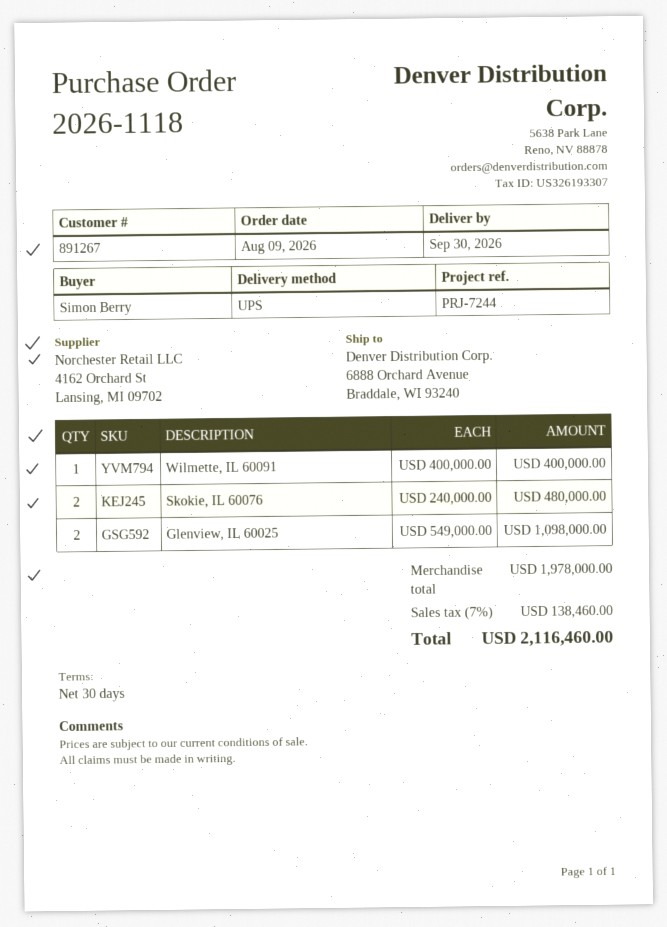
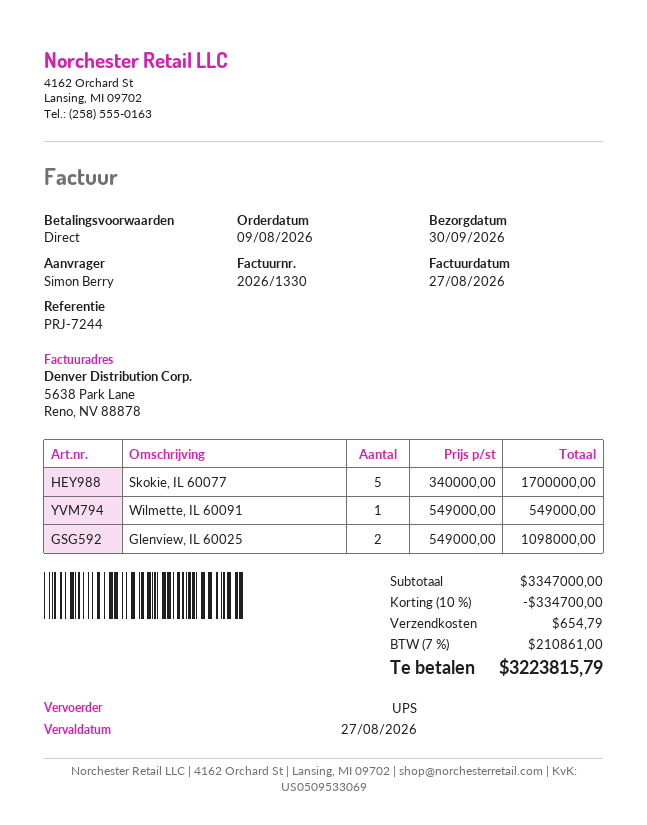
payment terms: 30 days -> on receipt
Wilmette, IL 60091: 1 x 400000.00 = 400000.00 -> 1 x 549000.00 = 549000.00
Skokie, IL 60076: 2 x 240000.00 = 480000.00 -> none
Skokie, IL 60077: none -> 5 x 340000.00 = 1700000.00
subtotal: 1978000.00 -> 3347000.00
discount: none -> 10% = 334700.00
shipping: none -> 654.79
tax: 7% = 138460.00 -> 7% = 210861.00
total: 2116460.00 -> 3223815.79

